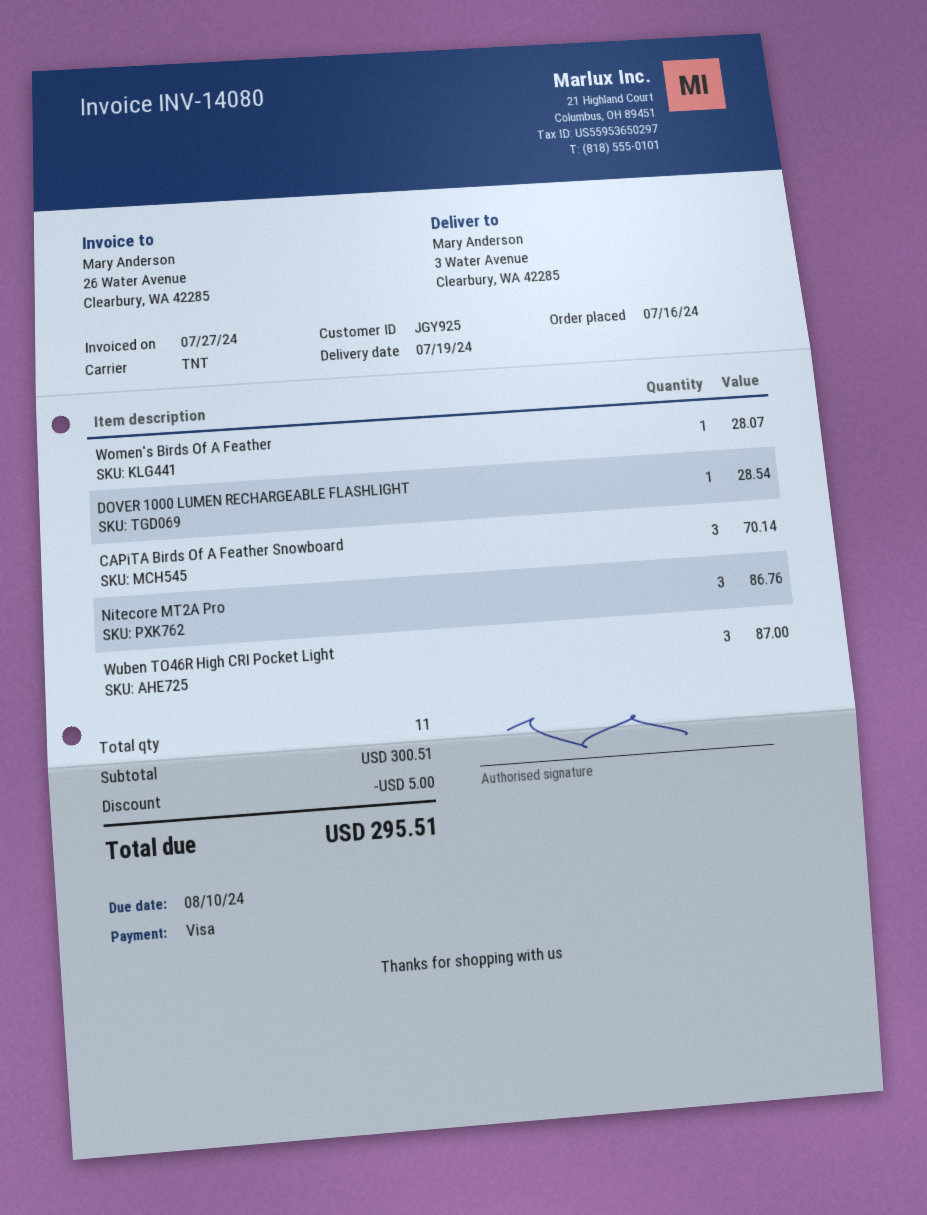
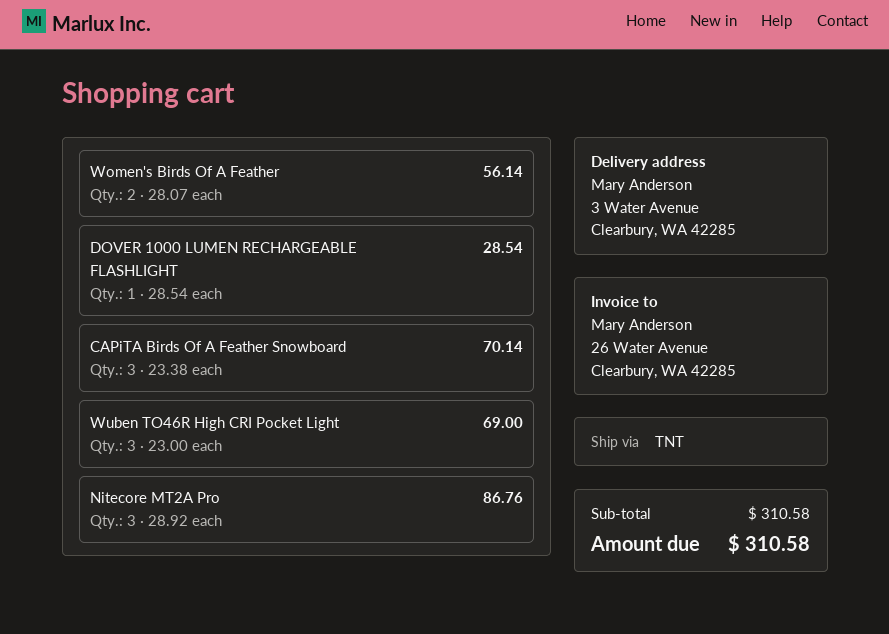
Women's Birds Of A Feather: 1 for 28.07 -> 2 for 56.14
Wuben TO46R High CRI Pocket Light: 3 for 87.00 -> 3 for 69.00
subtotal: 300.51 -> 310.58
discount: 5.00 -> none
total: 295.51 -> 310.58

